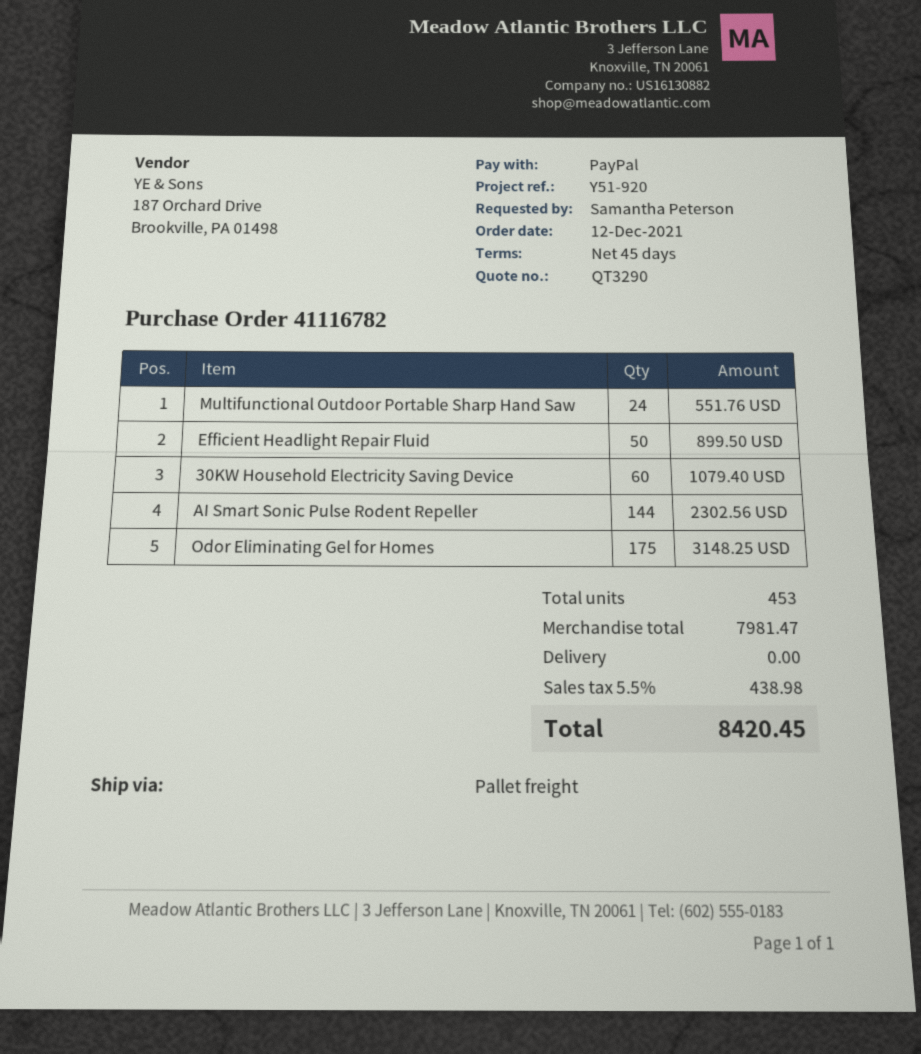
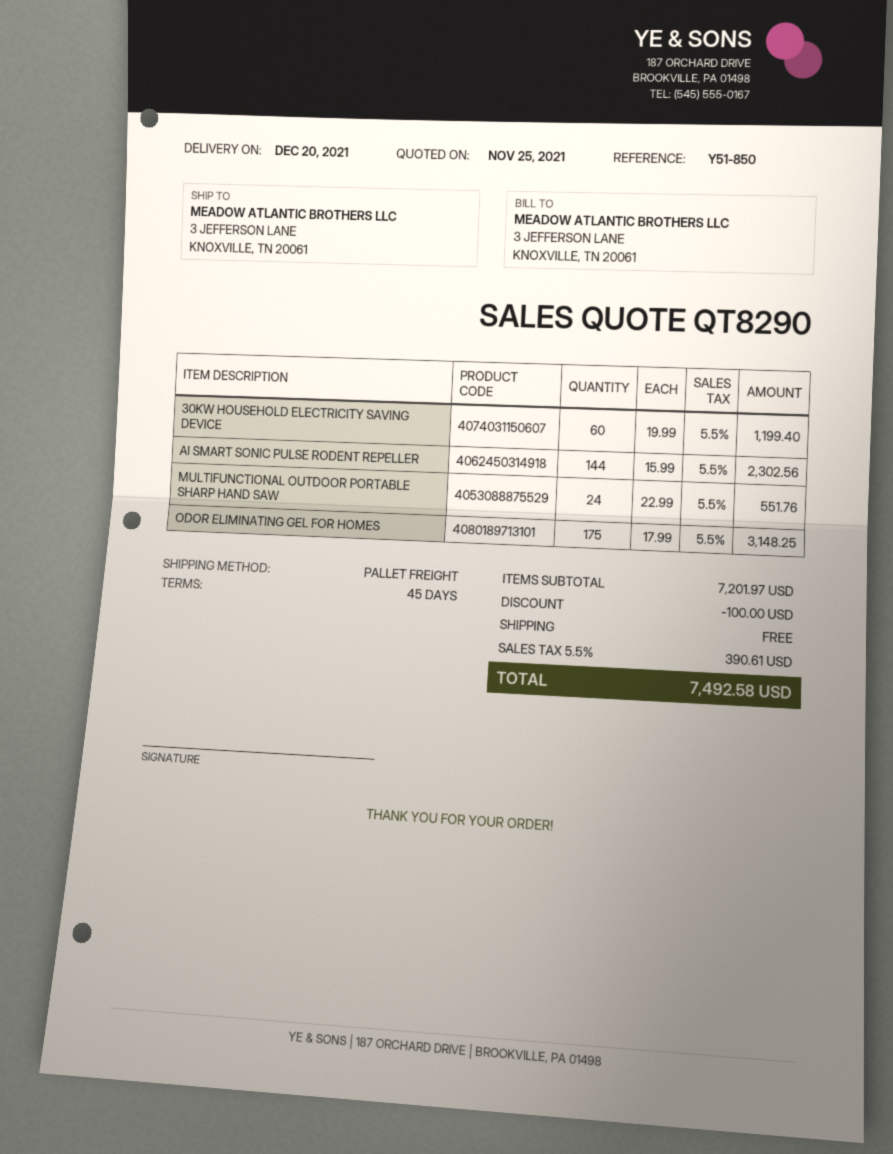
quote number: QT3290 -> QT8290
reference: Y51-920 -> Y51-850
Efficient Headlight Repair Fluid: 50 for 899.50 -> none
30KW Household Electricity Saving Device: 60 for 1079.40 -> 60 for 1199.40
subtotal: 7981.47 -> 7201.97
discount: none -> 100.00
tax: 5.5% = 438.98 -> 5.5% = 390.61
total: 8420.45 -> 7492.58

